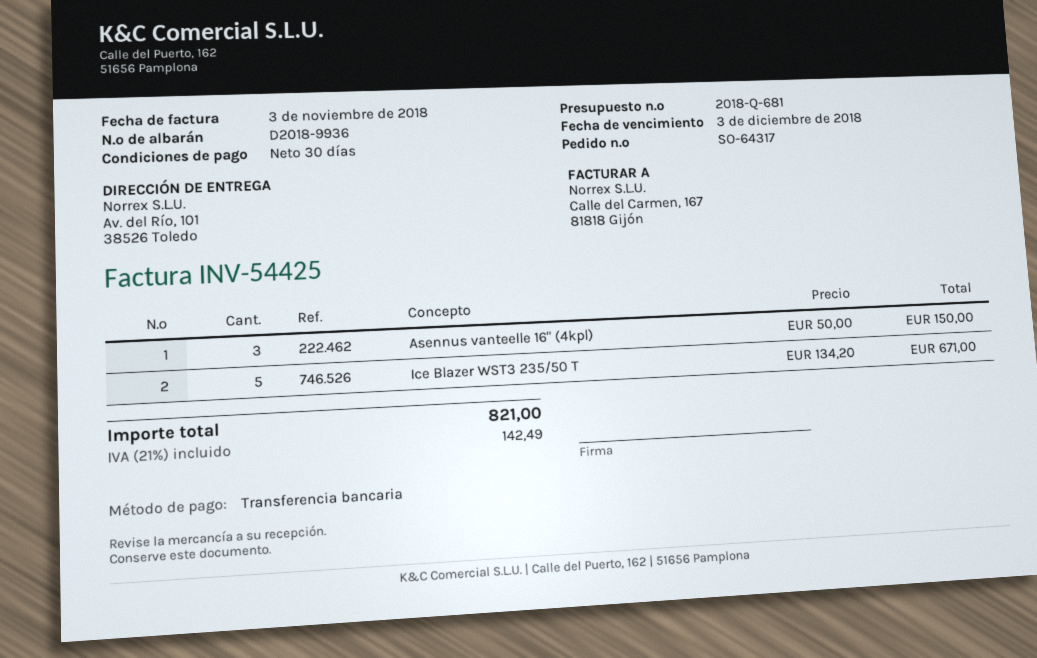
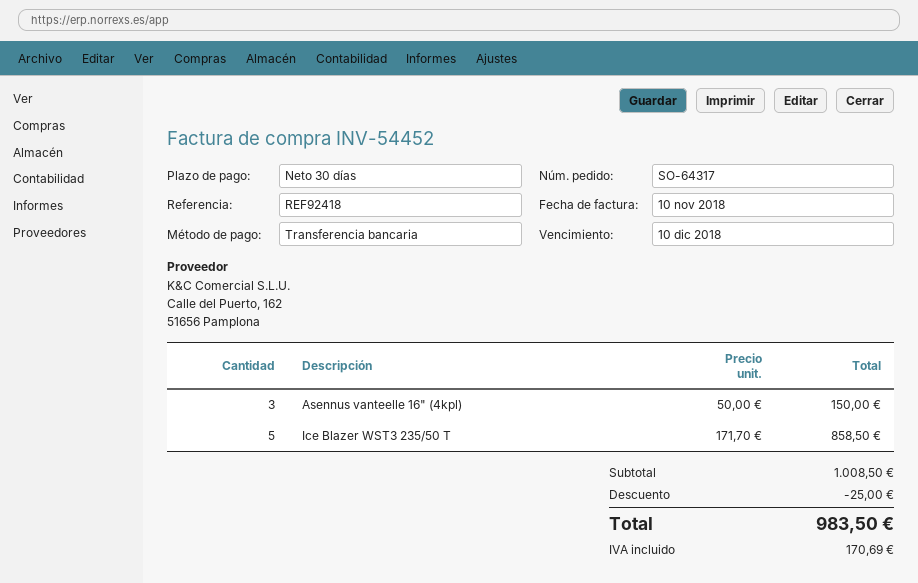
invoice number: INV-54425 -> INV-54452
invoice date: 2018-11-03 -> 2018-11-10
due date: 2018-12-03 -> 2018-12-10
Ice Blazer WST3 235/50 T: 5 x 134.20 = 671.00 -> 5 x 171.70 = 858.50
discount: none -> 25.00
tax: 142.49 -> 170.69
total: 821.00 -> 983.50

